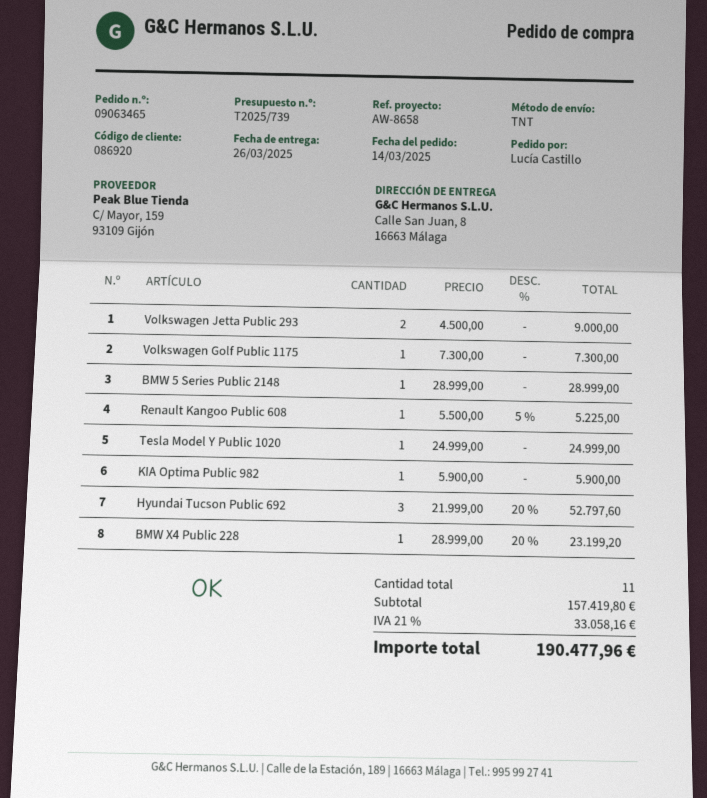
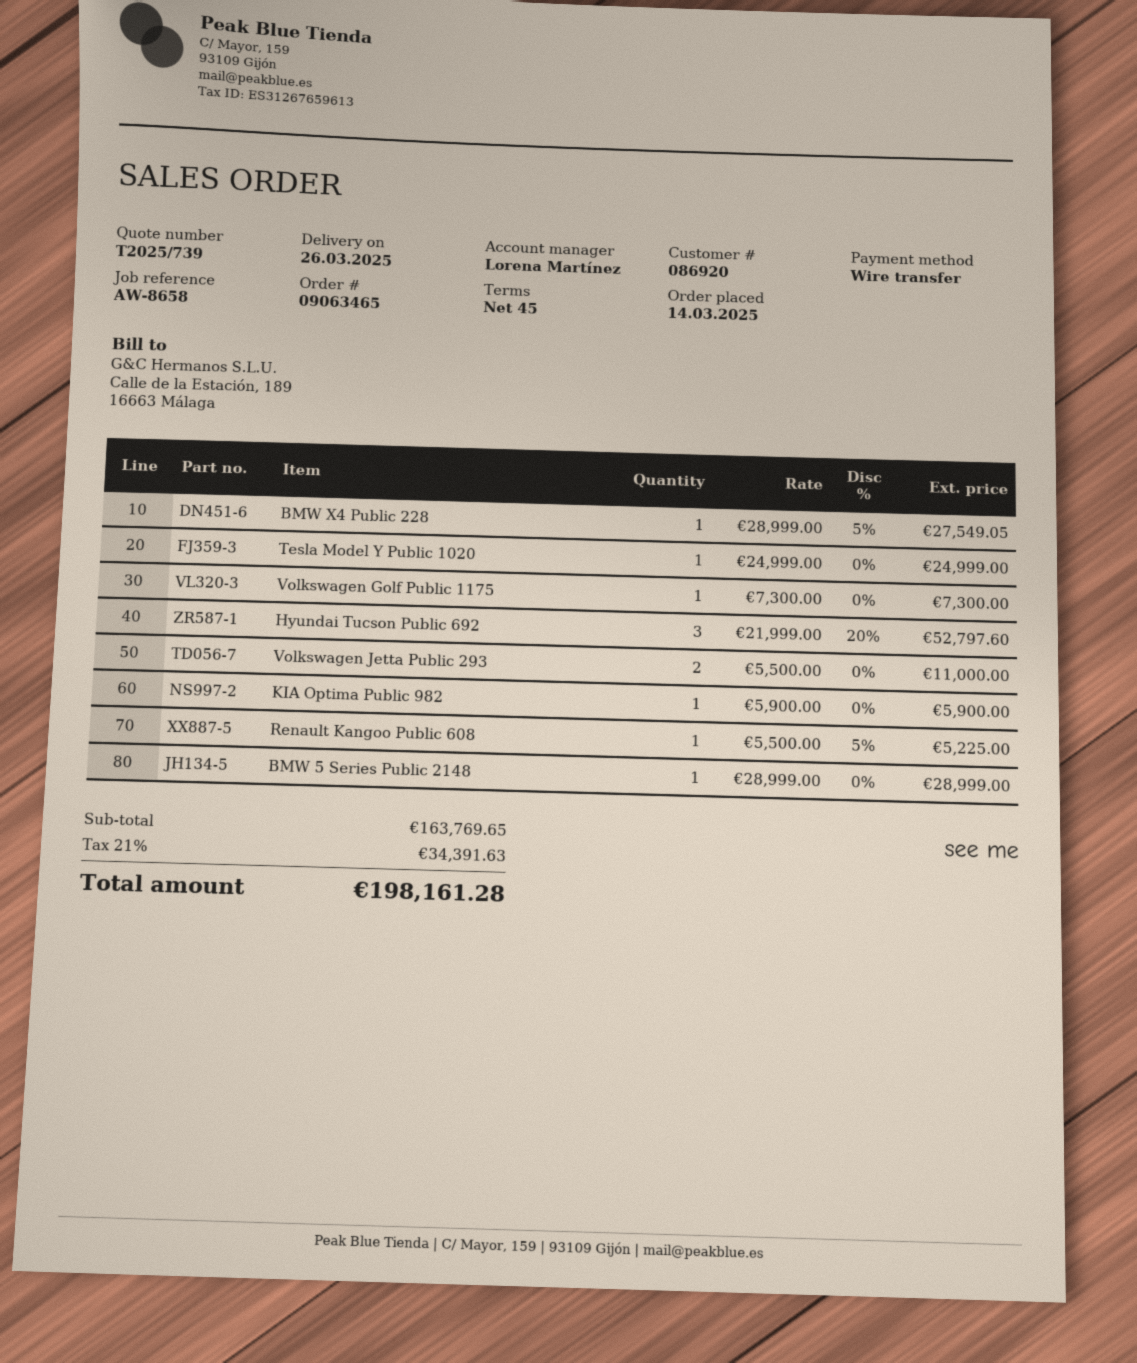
Volkswagen Jetta Public 293: 2 x 4500.00 = 9000.00 -> 2 x 5500.00 = 11000.00
BMW X4 Public 228: 1 x 28999.00 - 20% = 23199.20 -> 1 x 28999.00 - 5% = 27549.05
subtotal: 157419.80 -> 163769.65
tax: 21% = 33058.16 -> 21% = 34391.63
total: 190477.96 -> 198161.28

